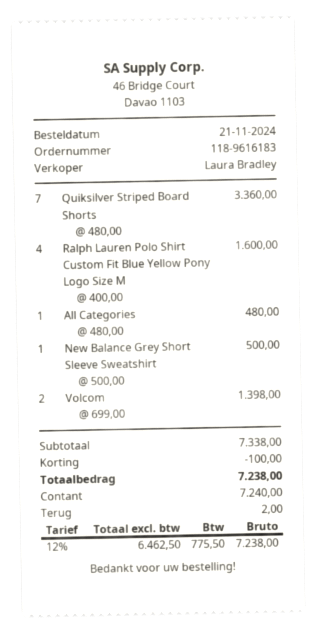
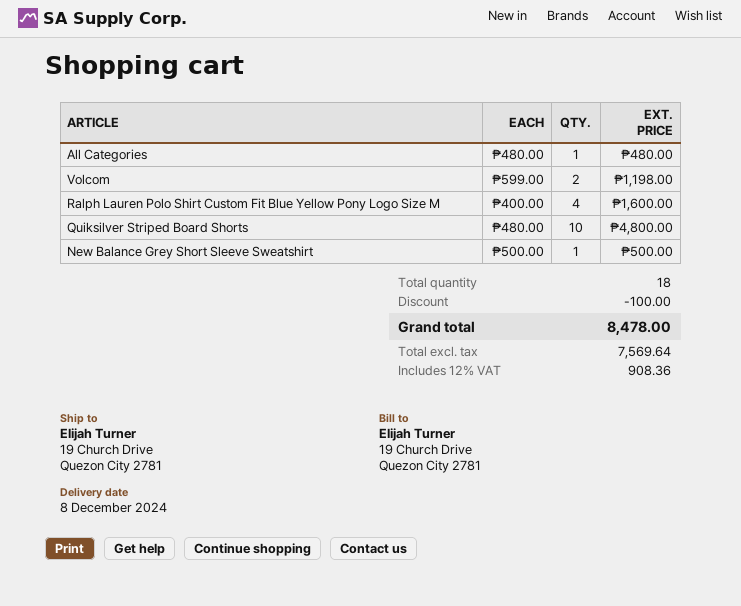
Quiksilver Striped Board Shorts: 7 x 480.00 = 3360.00 -> 10 x 480.00 = 4800.00
Volcom: 2 x 699.00 = 1398.00 -> 2 x 599.00 = 1198.00
net: 6462.50 -> 7569.64
tax: 12% = 775.50 -> 12% = 908.36
total: 7238.00 -> 8478.00

